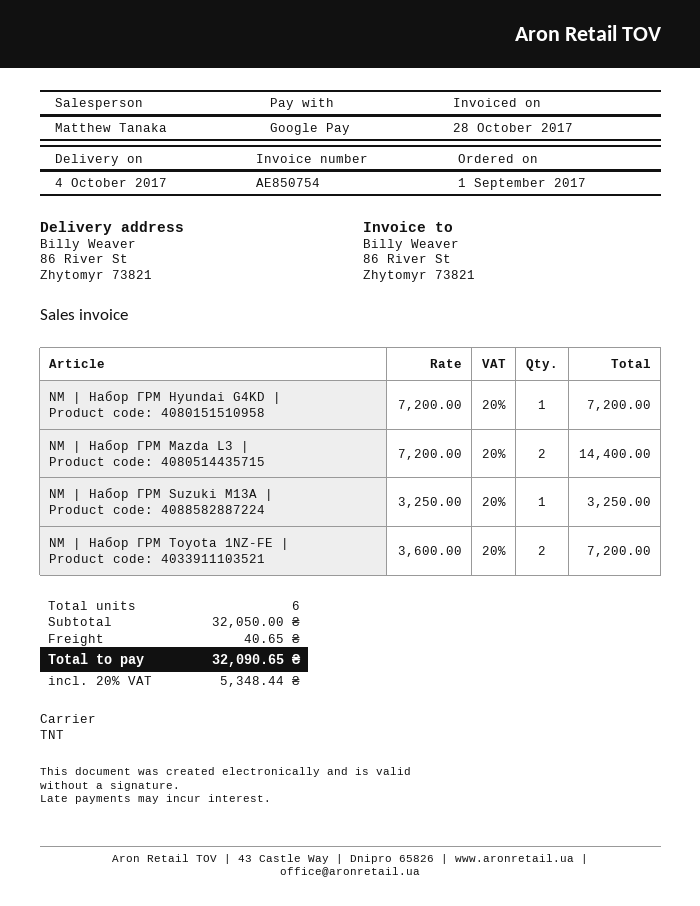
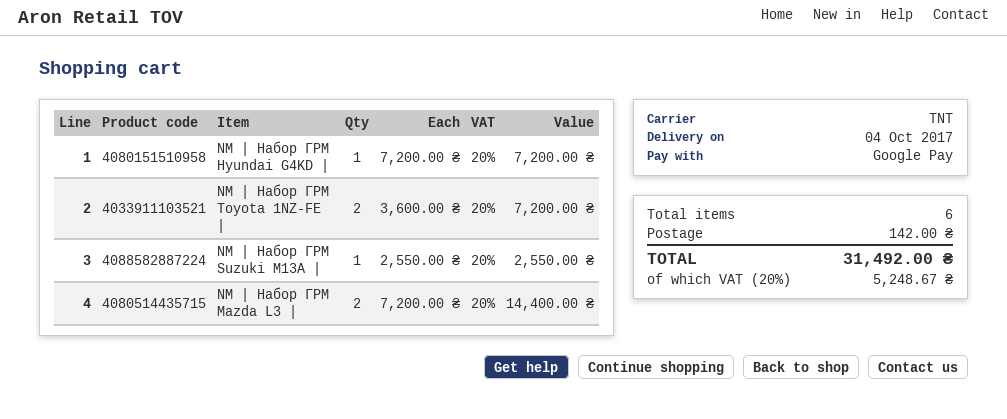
NM | Набор ГРМ Suzuki M13A |: 1 x 3250.00 = 3250.00 -> 1 x 2550.00 = 2550.00
shipping: 40.65 -> 142.00
tax: 20% = 5348.44 -> 20% = 5248.67
total: 32090.65 -> 31492.00

